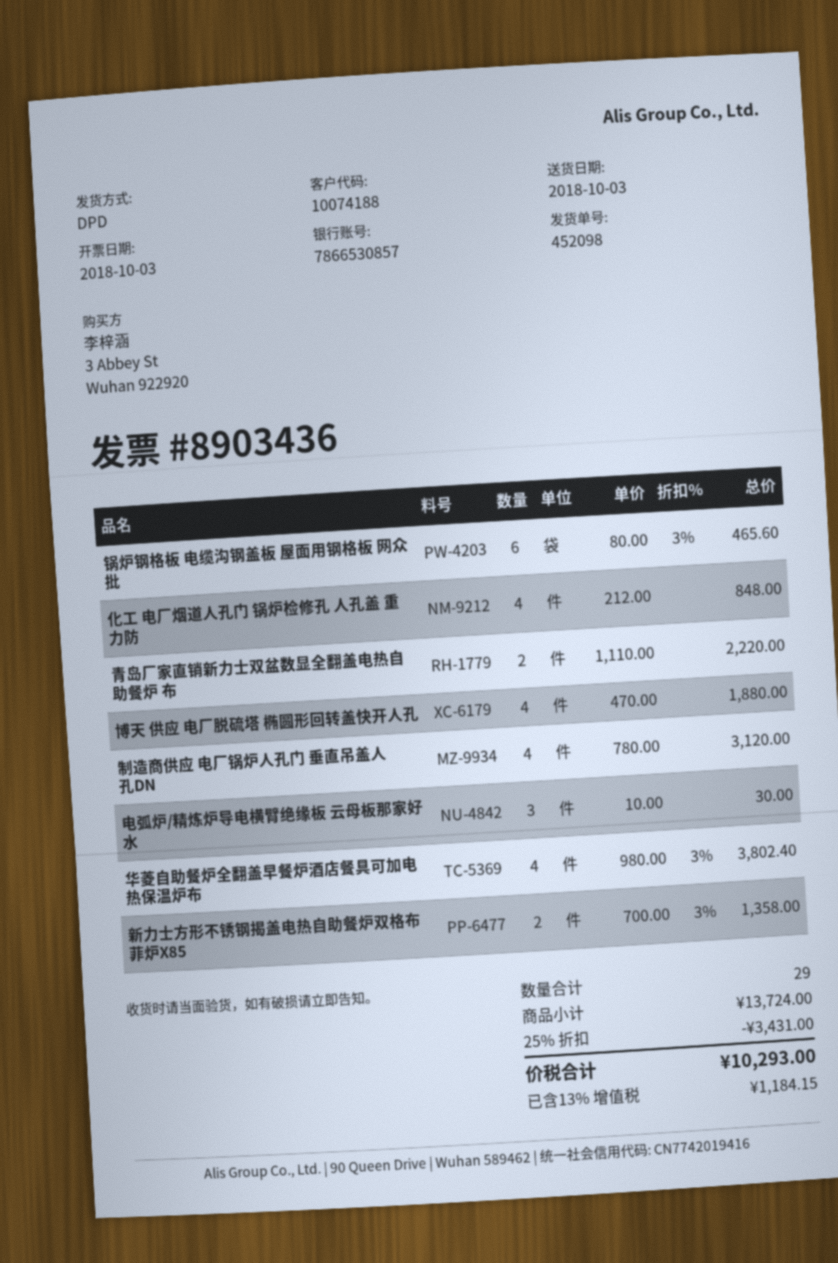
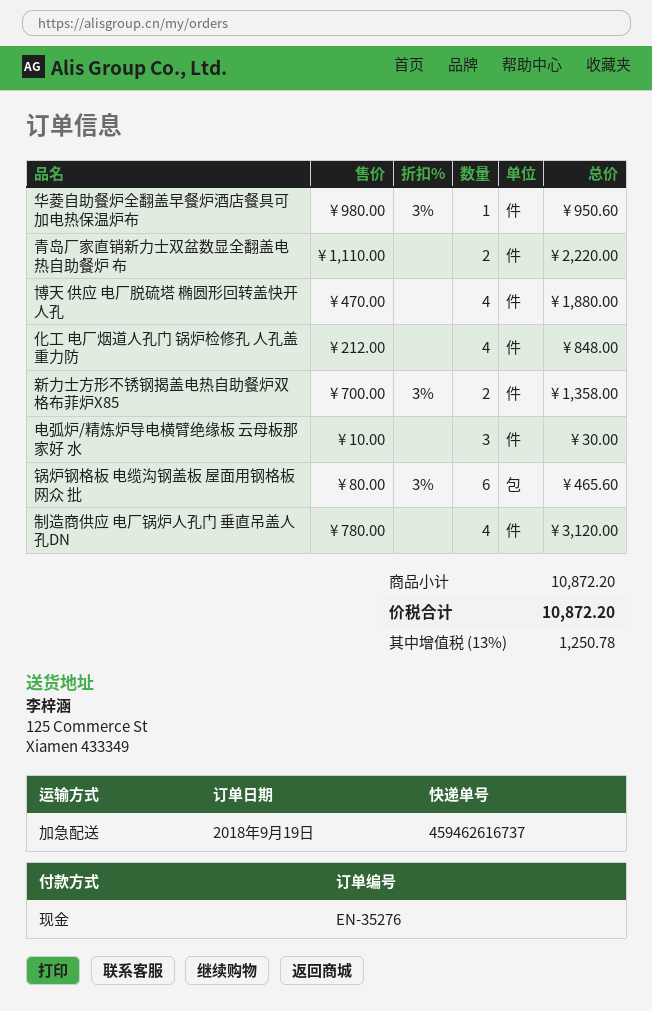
shipping method: DPD -> express
华菱自助餐炉全翻盖早餐炉酒店餐具可加电热保温炉布: 4 x 980.00 - 3% = 3802.40 -> 1 x 980.00 - 3% = 950.60
subtotal: 13724.00 -> 10872.20
discount: 25% = 3431.00 -> none
tax: 13% = 1184.15 -> 13% = 1250.78
total: 10293.00 -> 10872.20

